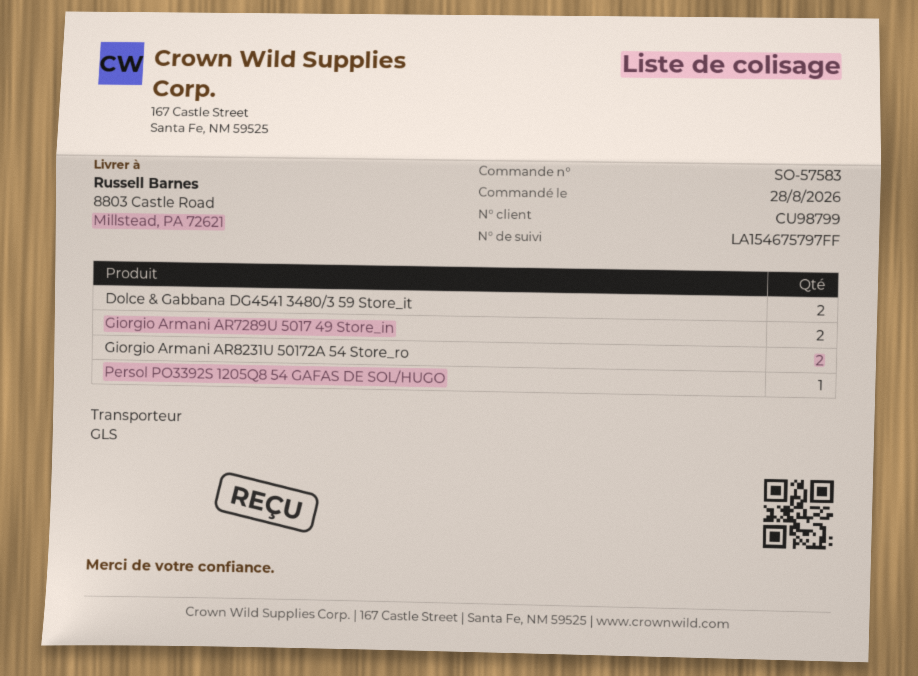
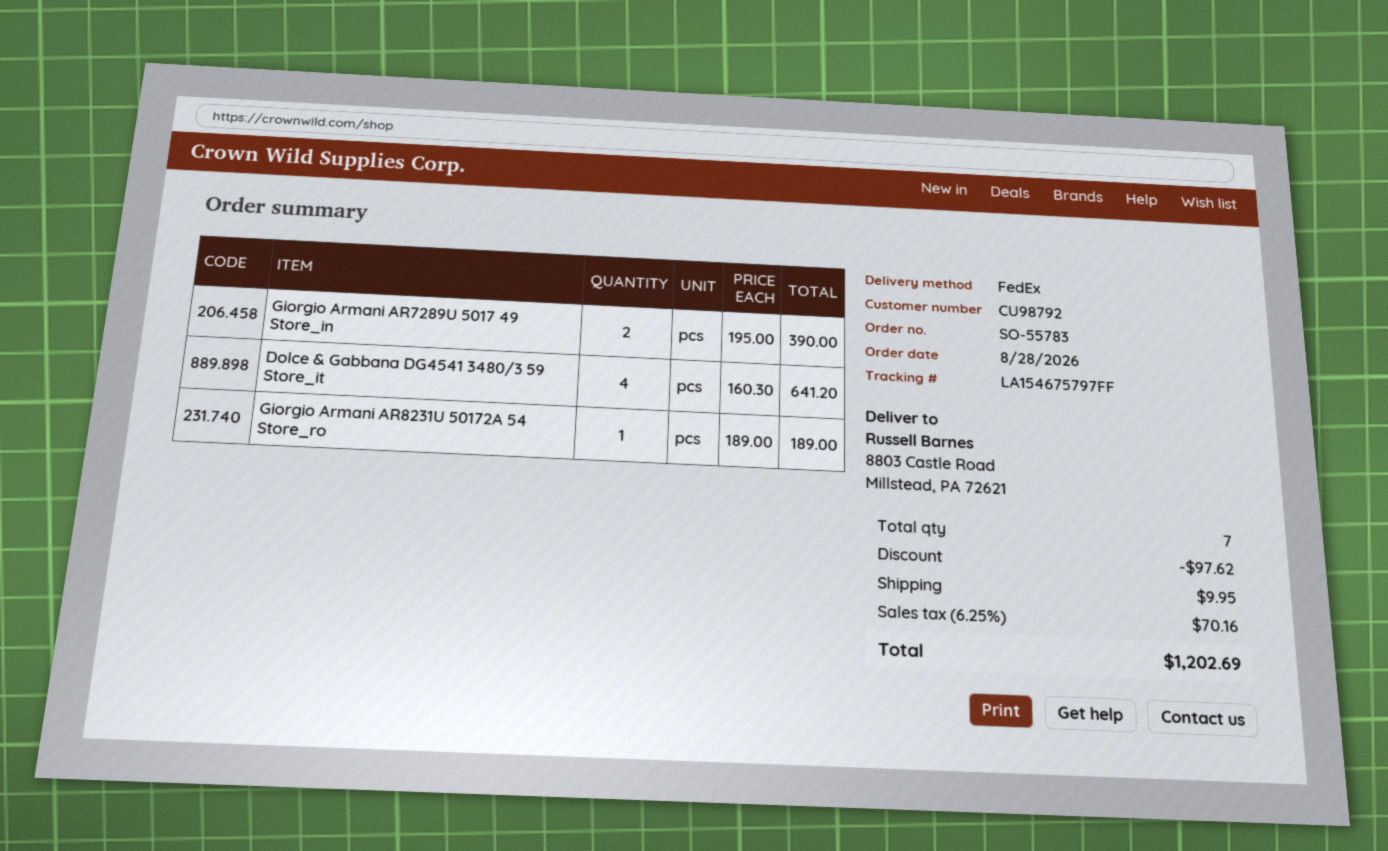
order number: SO-57583 -> SO-55783
customer number: CU98799 -> CU98792
shipping method: GLS -> FedEx
Dolce & Gabbana DG4541 3480/3 59 Store_it: 2 -> 4
Giorgio Armani AR8231U 50172A 54 Store_ro: 2 -> 1
Persol PO3392S 1205Q8 54 GAFAS DE SOL/HUGO: 1 -> none

